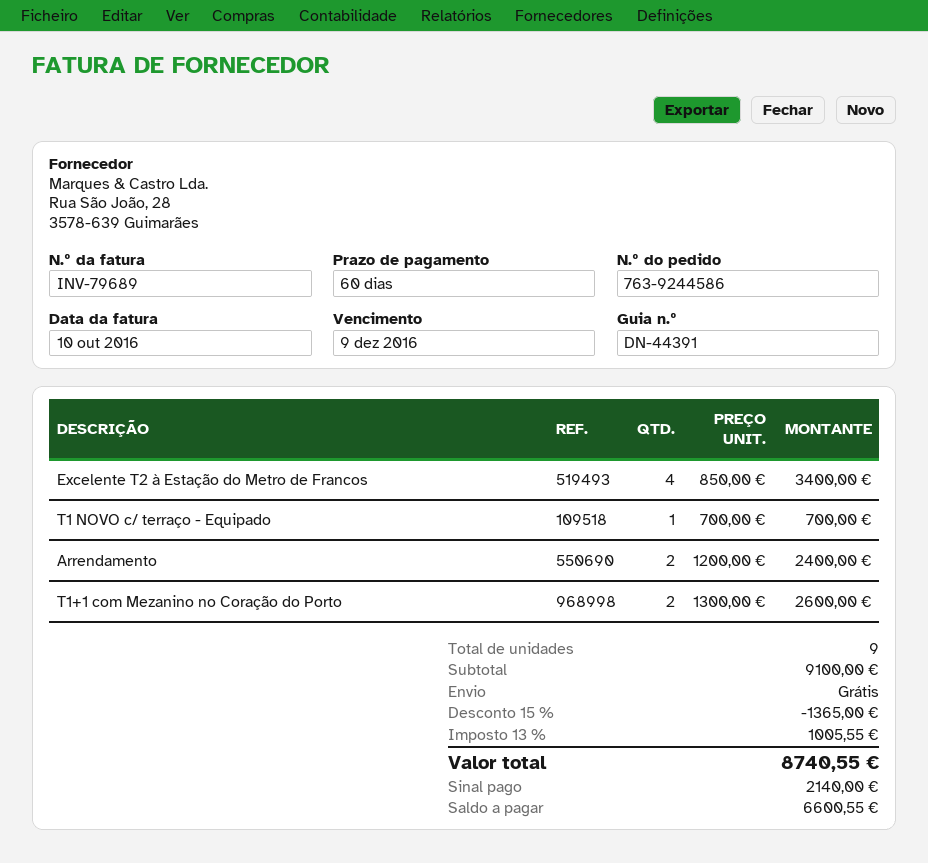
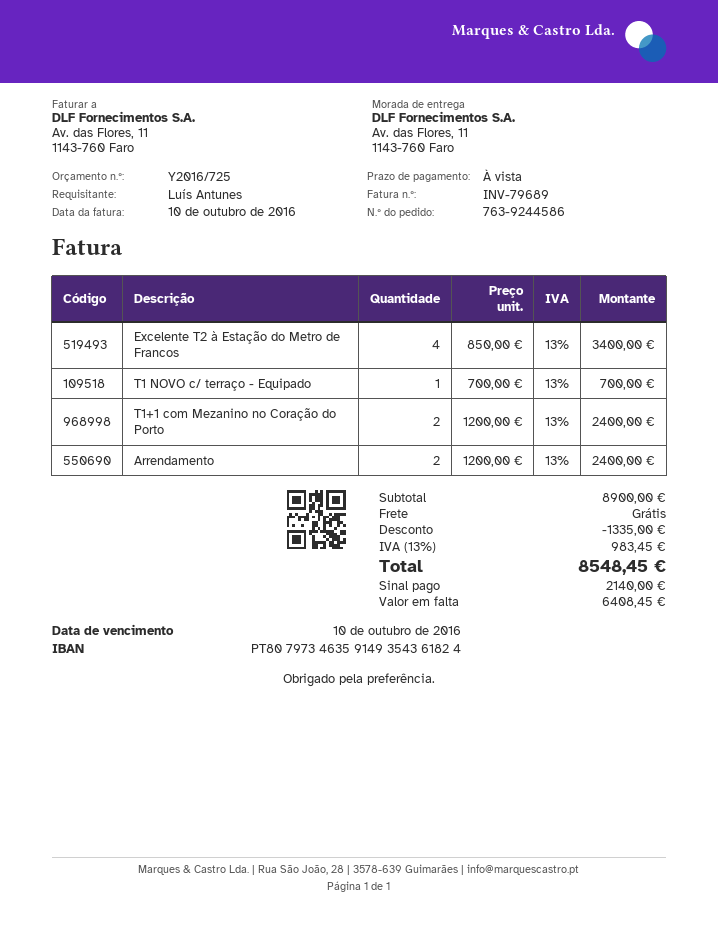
payment terms: 60 days -> on receipt
due date: 2016-12-09 -> 2016-10-10
T1+1 com Mezanino no Coração do Porto: 2 x 1300.00 = 2600.00 -> 2 x 1200.00 = 2400.00
subtotal: 9100.00 -> 8900.00
discount: 1365.00 -> 1335.00
tax: 13% = 1005.55 -> 13% = 983.45
total: 8740.55 -> 8548.45
balance: 6600.55 -> 6408.45

